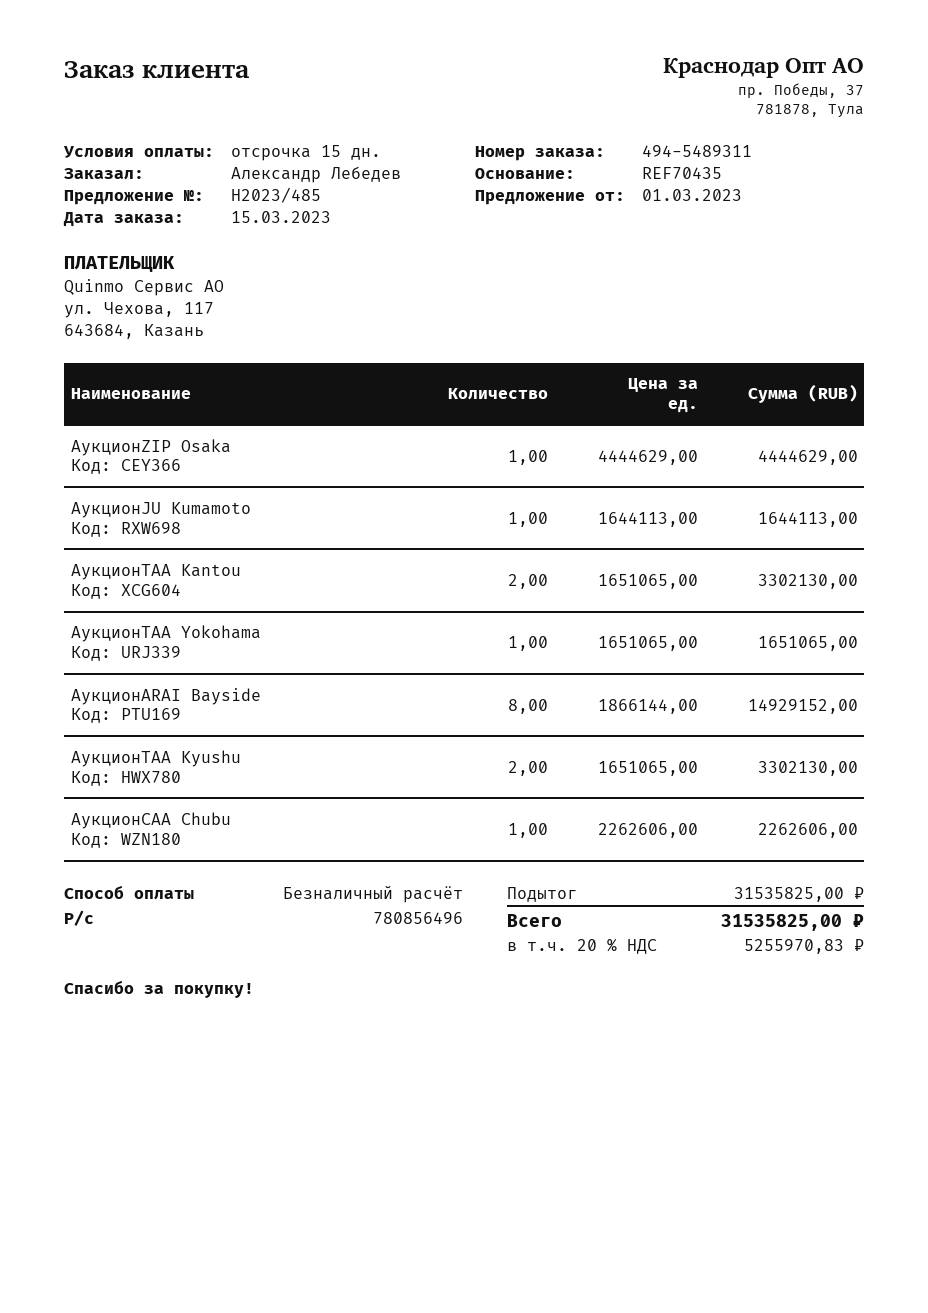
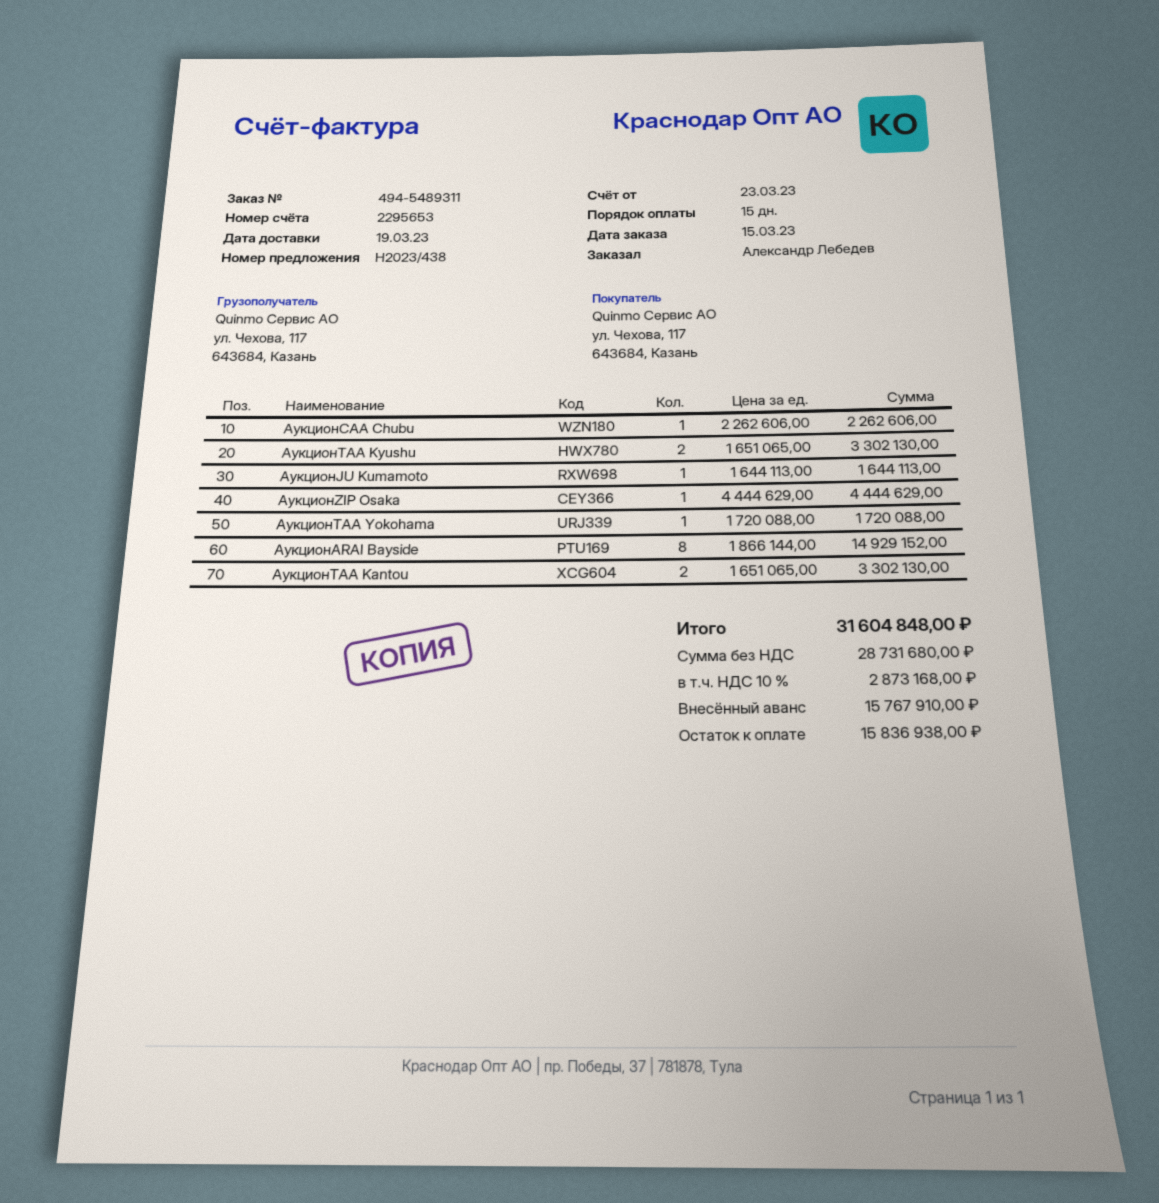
quote number: H2023/485 -> H2023/438
АукционTAA Yokohama: 1 x 1651065.00 = 1651065.00 -> 1 x 1720088.00 = 1720088.00
tax: 20% = 5255970.83 -> 10% = 2873168.00
total: 31535825.00 -> 31604848.00

